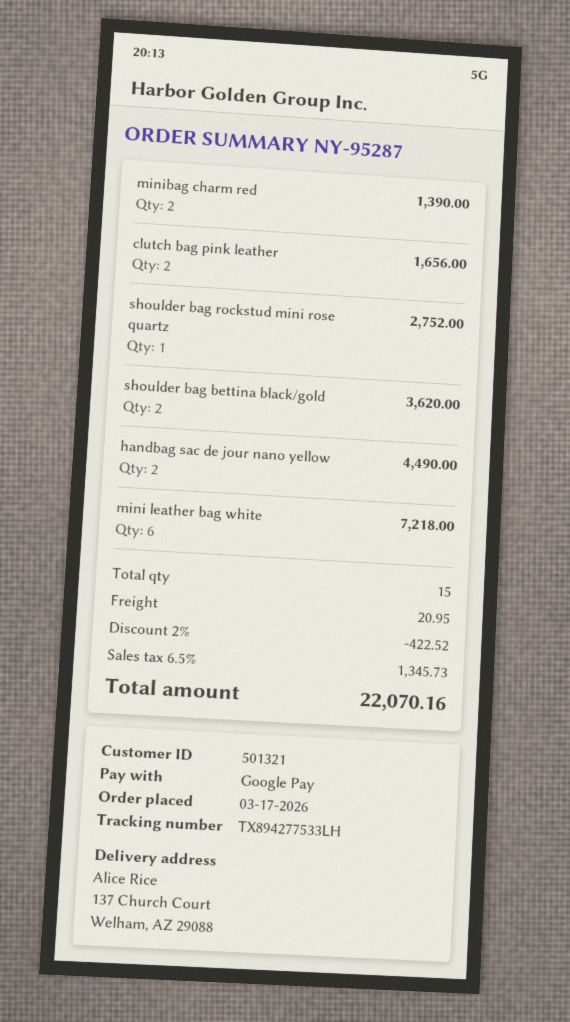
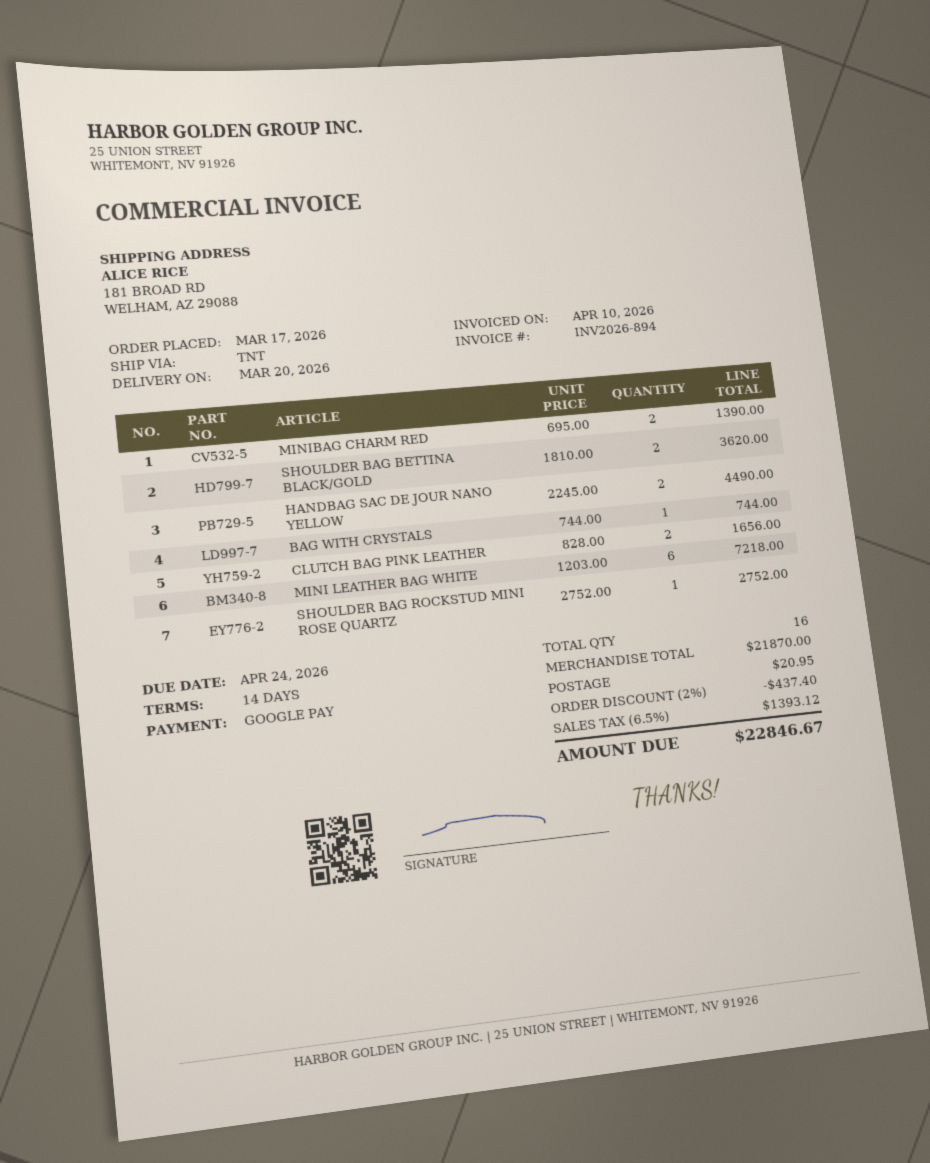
ship to: 137 Church Court, Welham, AZ 29088 -> 181 BROAD RD, WELHAM, AZ 29088
BAG WITH CRYSTALS: none -> 1 for 744.00
total quantity: 15 -> 16
discount: 2% = 422.52 -> 2% = 437.40
tax: 6.5% = 1345.73 -> 6.5% = 1393.12
total: 22070.16 -> 22846.67

